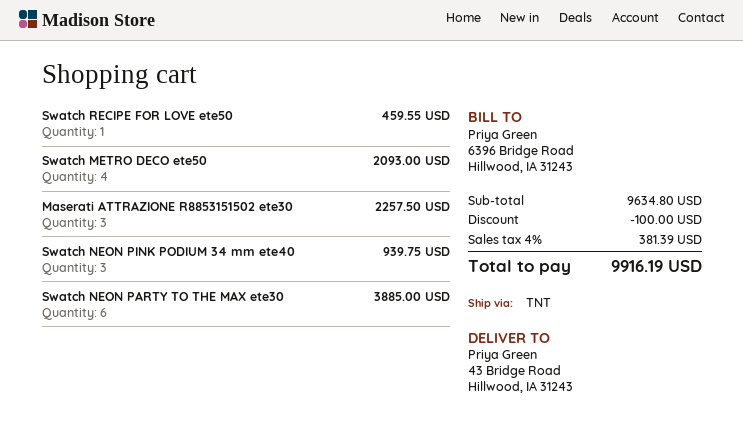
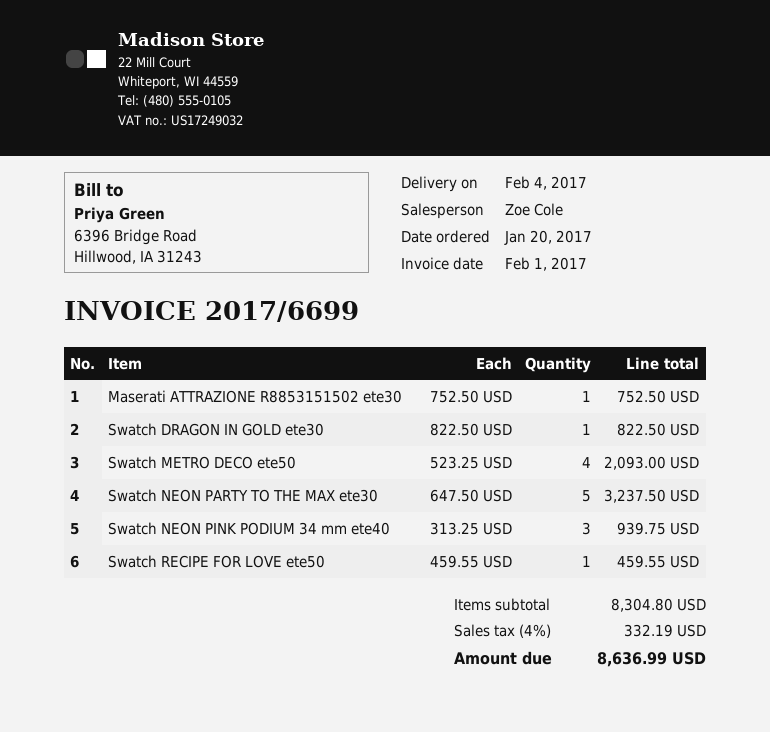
Maserati ATTRAZIONE R8853151502 ete30: 3 for 2257.50 -> 1 for 752.50
Swatch NEON PARTY TO THE MAX ete30: 6 for 3885.00 -> 5 for 3237.50
Swatch DRAGON IN GOLD ete30: none -> 1 for 822.50
subtotal: 9634.80 -> 8304.80
discount: 100.00 -> none
tax: 4% = 381.39 -> 4% = 332.19
total: 9916.19 -> 8636.99

